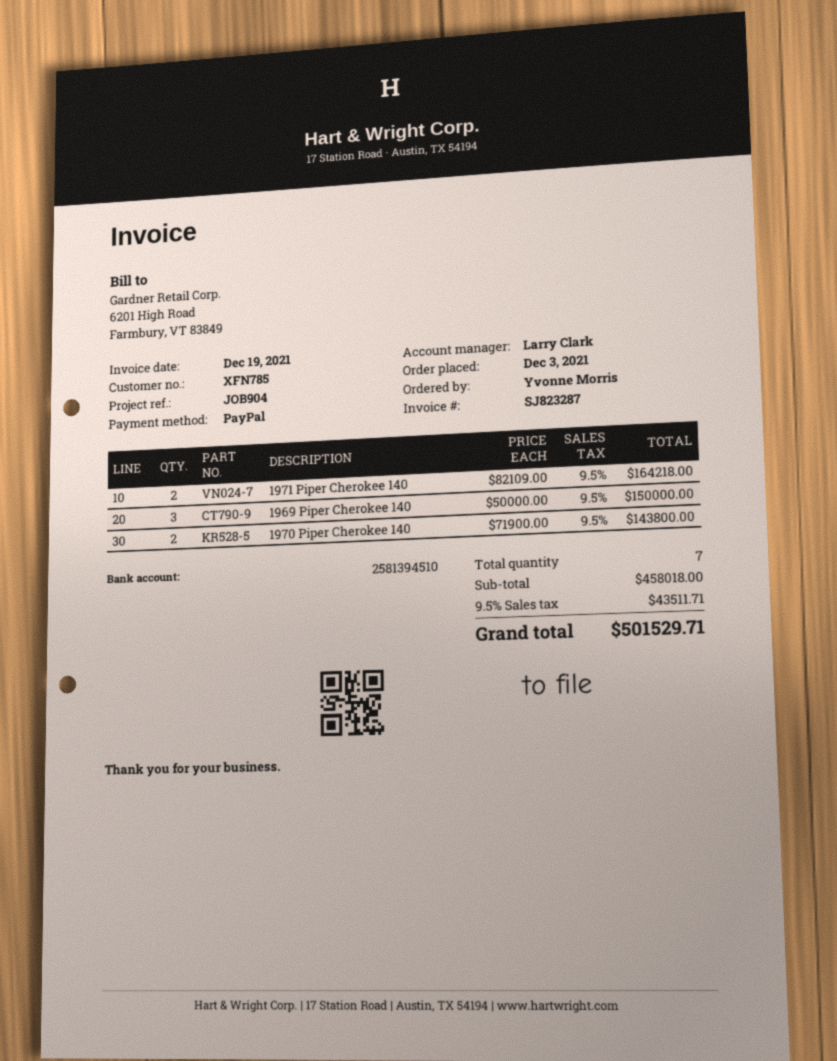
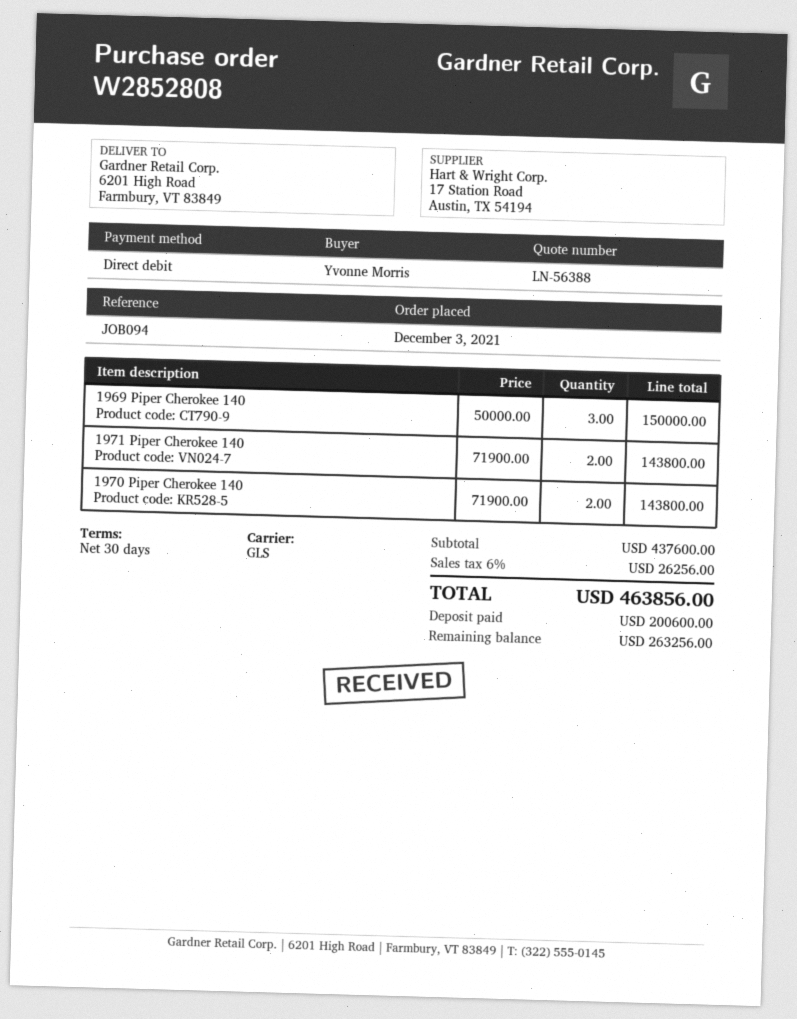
reference: JOB904 -> JOB094
payment method: PayPal -> direct debit
1971 Piper Cherokee 140: 2 x 82109.00 = 164218.00 -> 2 x 71900.00 = 143800.00
subtotal: 458018.00 -> 437600.00
tax: 9.5% = 43511.71 -> 6% = 26256.00
total: 501529.71 -> 463856.00

